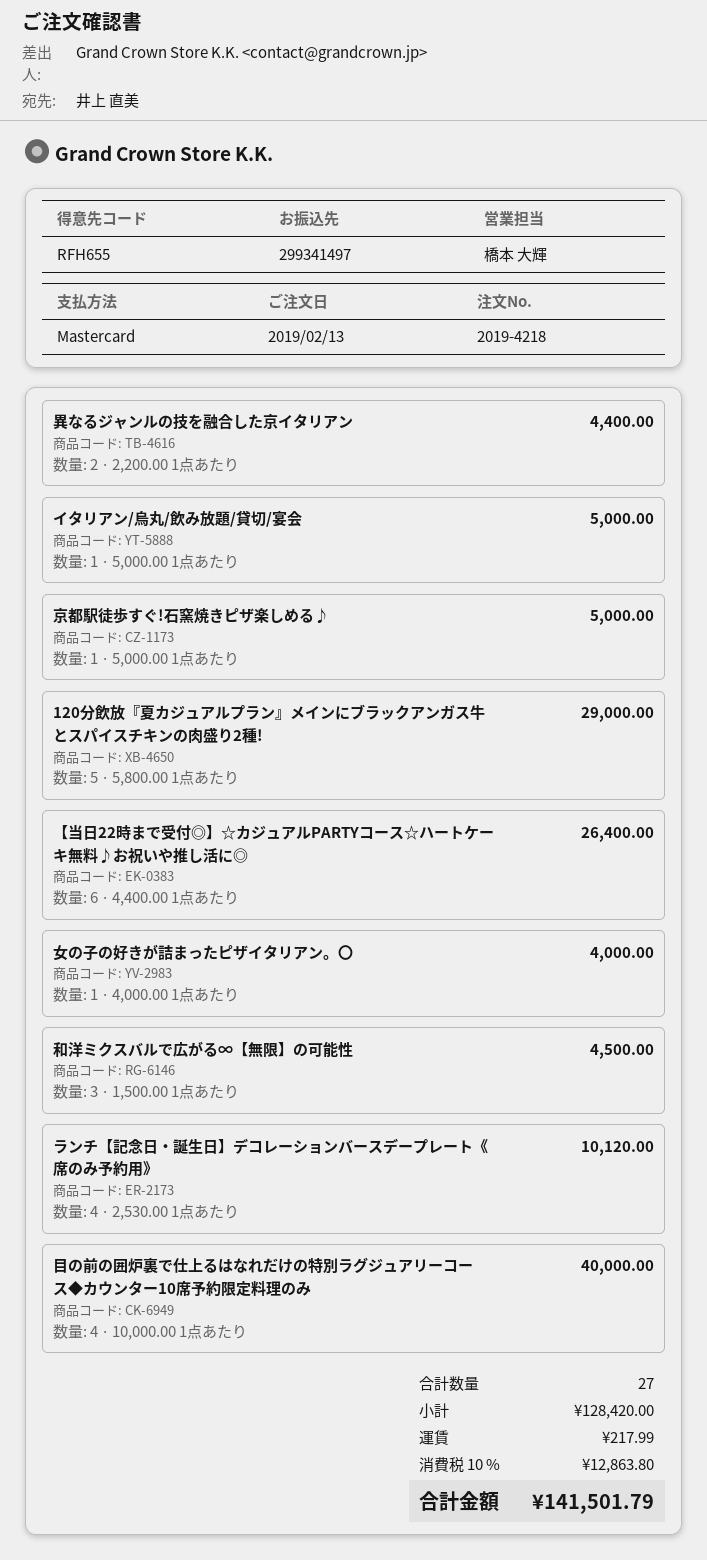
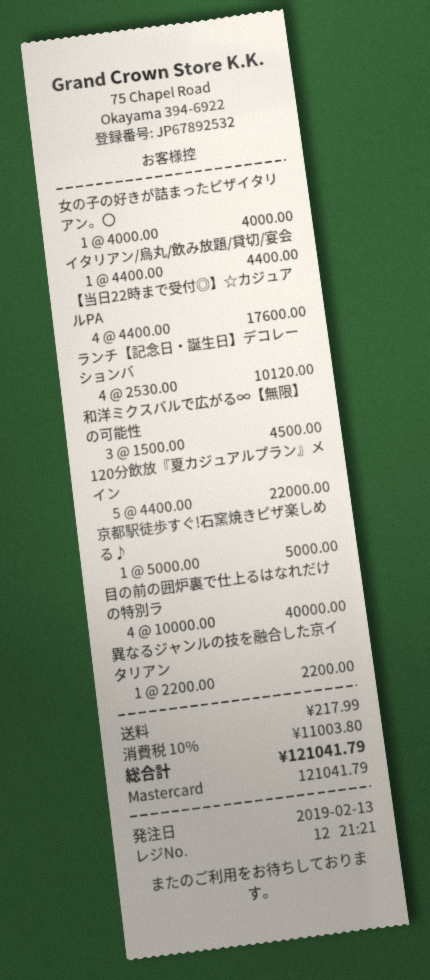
異なるジャンルの技を融合した京イタリアン: 2 x 2200.00 = 4400.00 -> 1 x 2200.00 = 2200.00
イタリアン/烏丸/飲み放題/貸切/宴会: 1 x 5000.00 = 5000.00 -> 1 x 4400.00 = 4400.00
120分飲放『夏カジュアルプラン』メインにブラックアンガス牛とスパイスチキンの肉盛り2種!: 5 x 5800.00 = 29000.00 -> 5 x 4400.00 = 22000.00
【当日22時まで受付◎】☆カジュアルPARTYコース☆ハートケーキ無料♪お祝いや推し活に◎: 6 x 4400.00 = 26400.00 -> 4 x 4400.00 = 17600.00
tax: 10% = 12863.80 -> 10% = 11003.80
total: 141501.79 -> 121041.79

